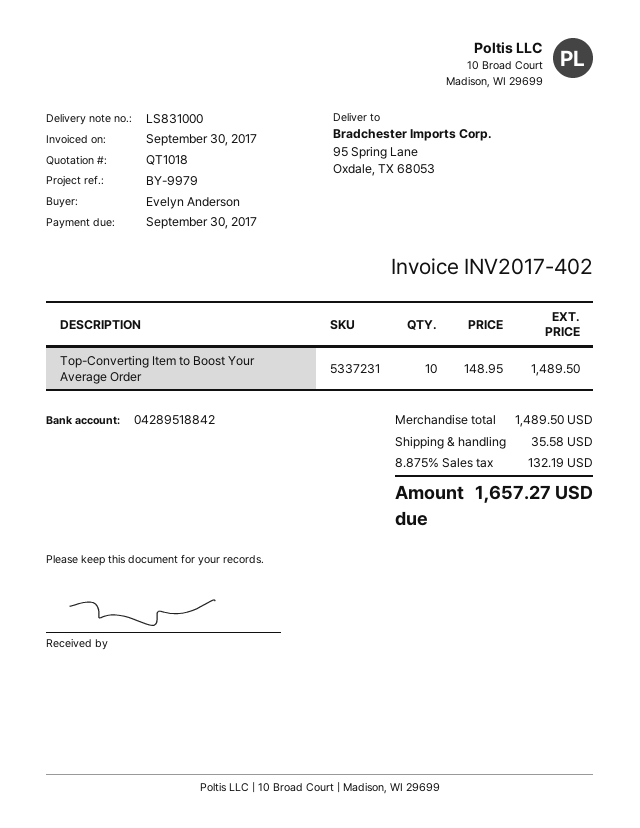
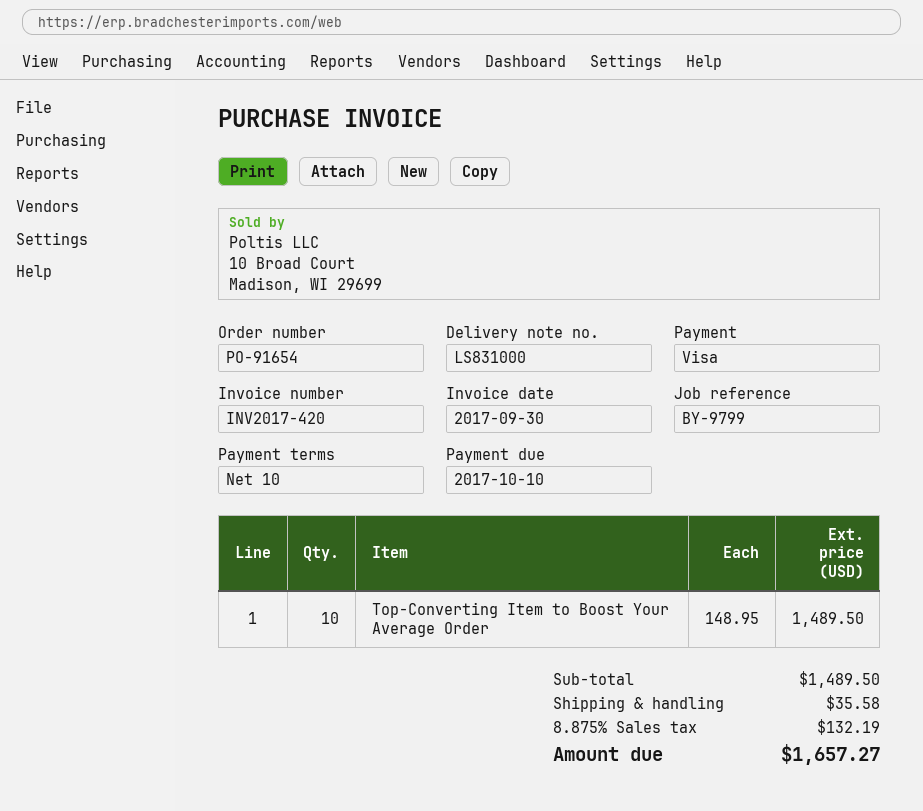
invoice number: INV2017-402 -> INV2017-420
due date: 2017-09-30 -> 2017-10-10
reference: BY-9979 -> BY-9799

